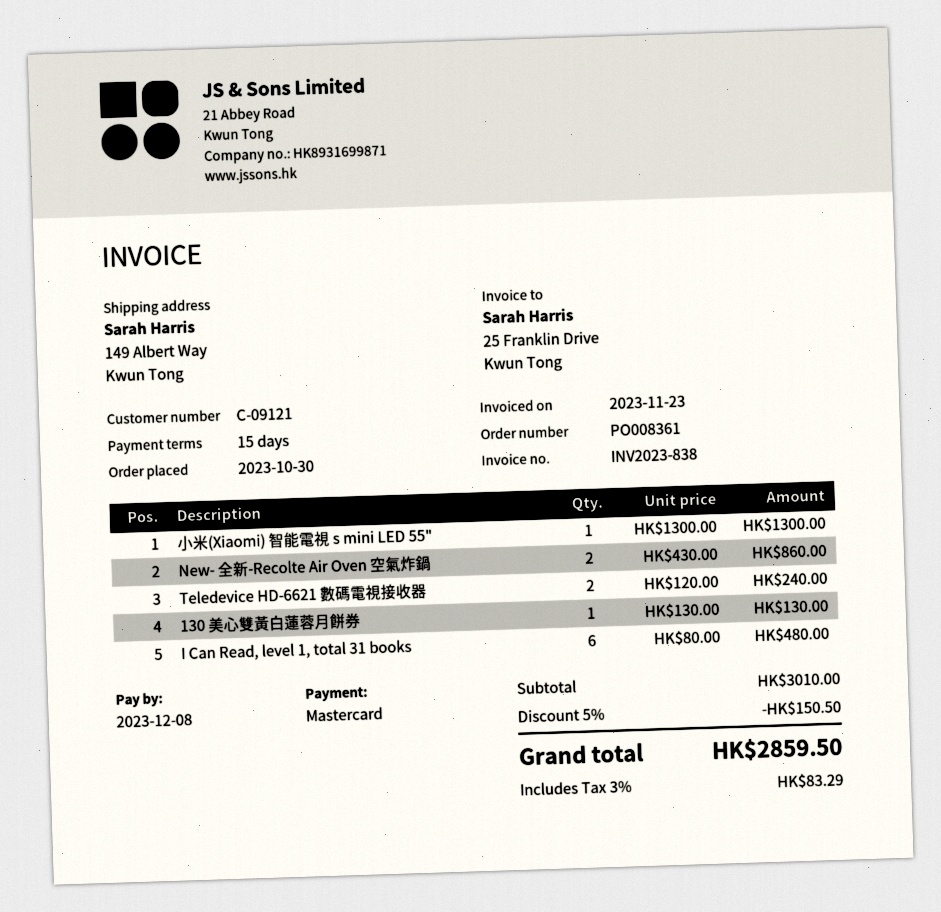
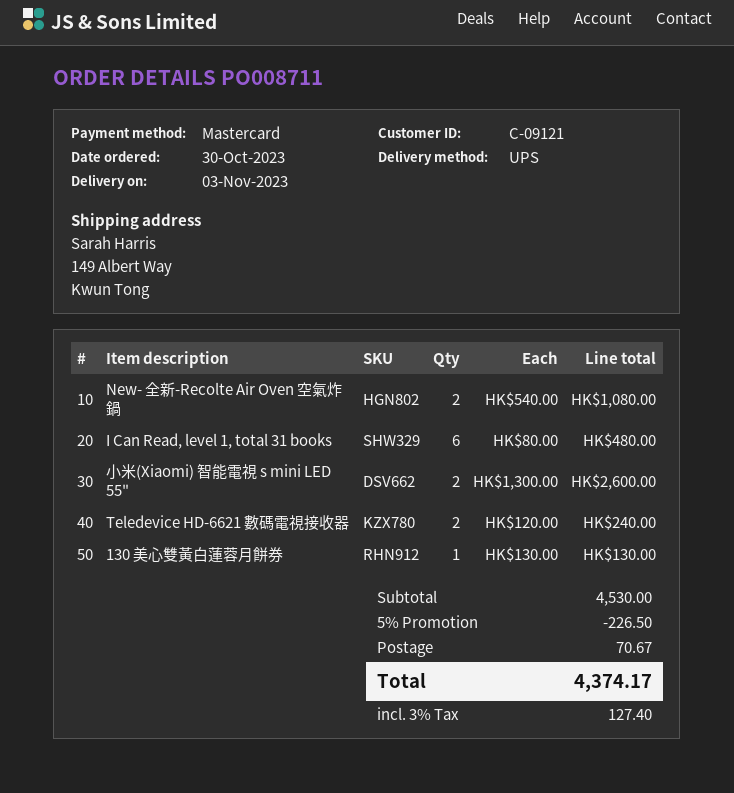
order number: PO008361 -> PO008711
小米(Xiaomi) 智能電視 s mini LED 55": 1 x 1300.00 = 1300.00 -> 2 x 1300.00 = 2600.00
New- 全新-Recolte Air Oven 空氣炸鍋: 2 x 430.00 = 860.00 -> 2 x 540.00 = 1080.00
subtotal: 3010.00 -> 4530.00
discount: 5% = 150.50 -> 5% = 226.50
shipping: none -> 70.67
tax: 3% = 83.29 -> 3% = 127.40
total: 2859.50 -> 4374.17

